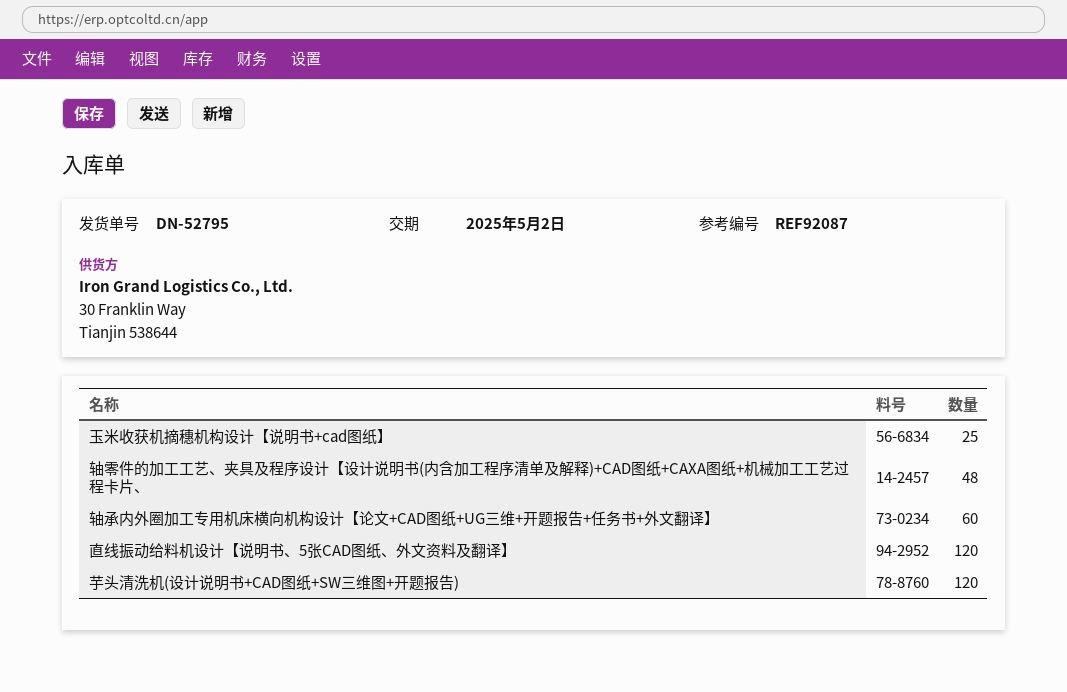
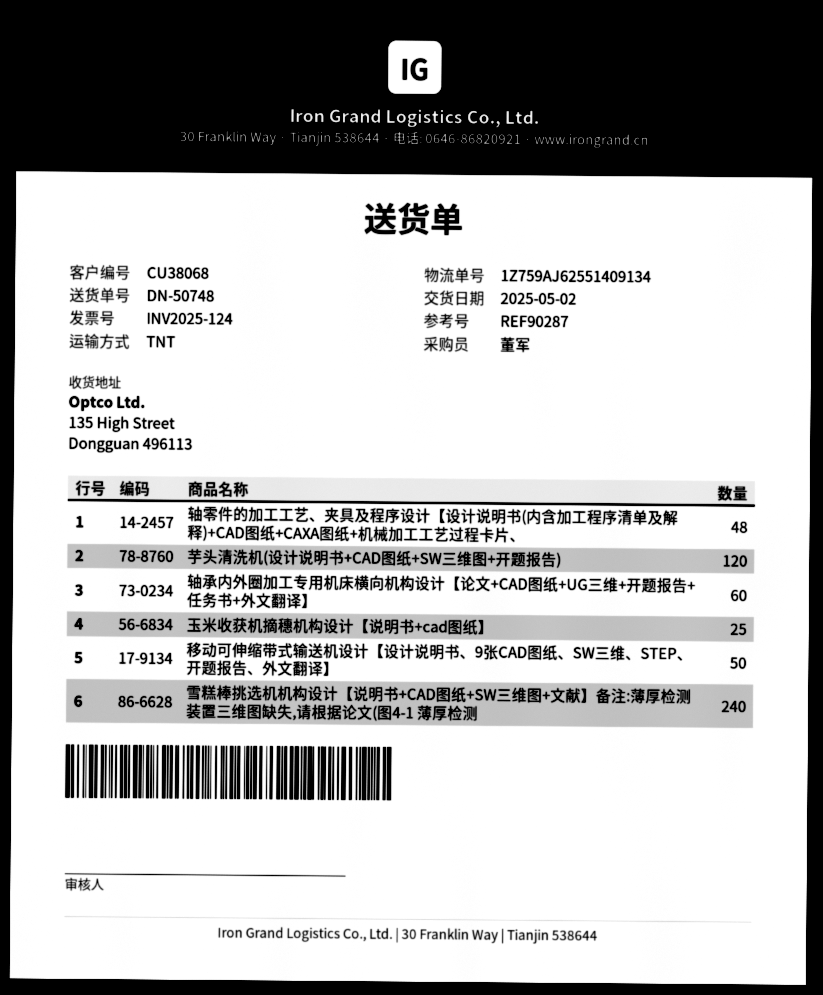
delivery note number: DN-52795 -> DN-50748
reference: REF92087 -> REF90287
直线振动给料机设计【说明书、5张CAD图纸、外文资料及翻译】: 120 -> none
移动可伸缩带式输送机设计【设计说明书、9张CAD图纸、SW三维、STEP、开题报告、外文翻译】: none -> 50
雪糕棒挑选机机构设计【说明书+CAD图纸+SW三维图+文献】备注:薄厚检测装置三维图缺失,请根据论文(图4-1 薄厚检测: none -> 240

